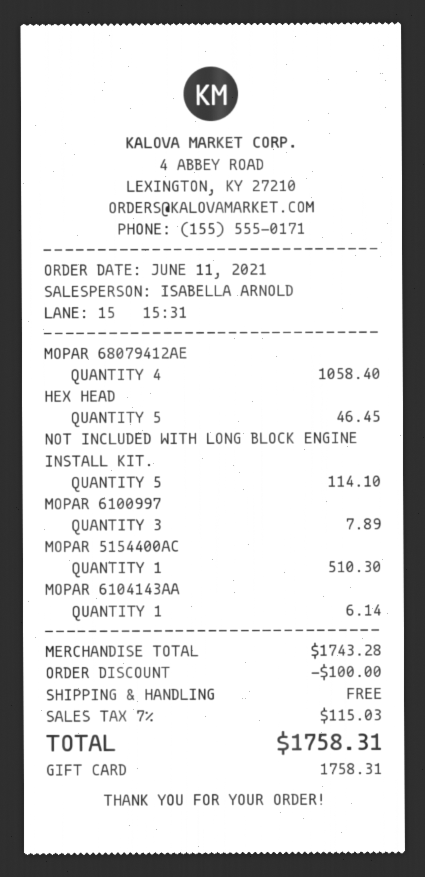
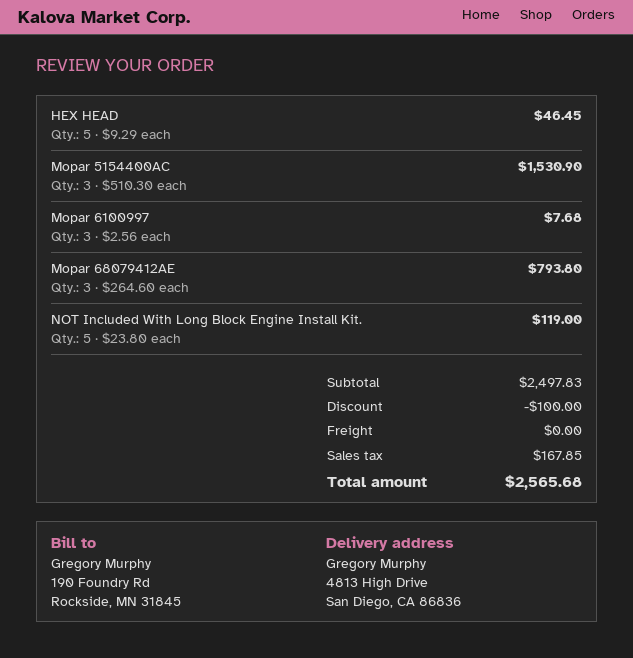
MOPAR 68079412AE: 4 for 1058.40 -> 3 for 793.80
NOT INCLUDED WITH LONG BLOCK ENGINE INSTALL KIT.: 5 for 114.10 -> 5 for 119.00
MOPAR 6100997: 3 for 7.89 -> 3 for 7.68
MOPAR 5154400AC: 1 for 510.30 -> 3 for 1530.90
MOPAR 6104143AA: 1 for 6.14 -> none
subtotal: 1743.28 -> 2497.83
tax: 115.03 -> 167.85
total: 1758.31 -> 2565.68

